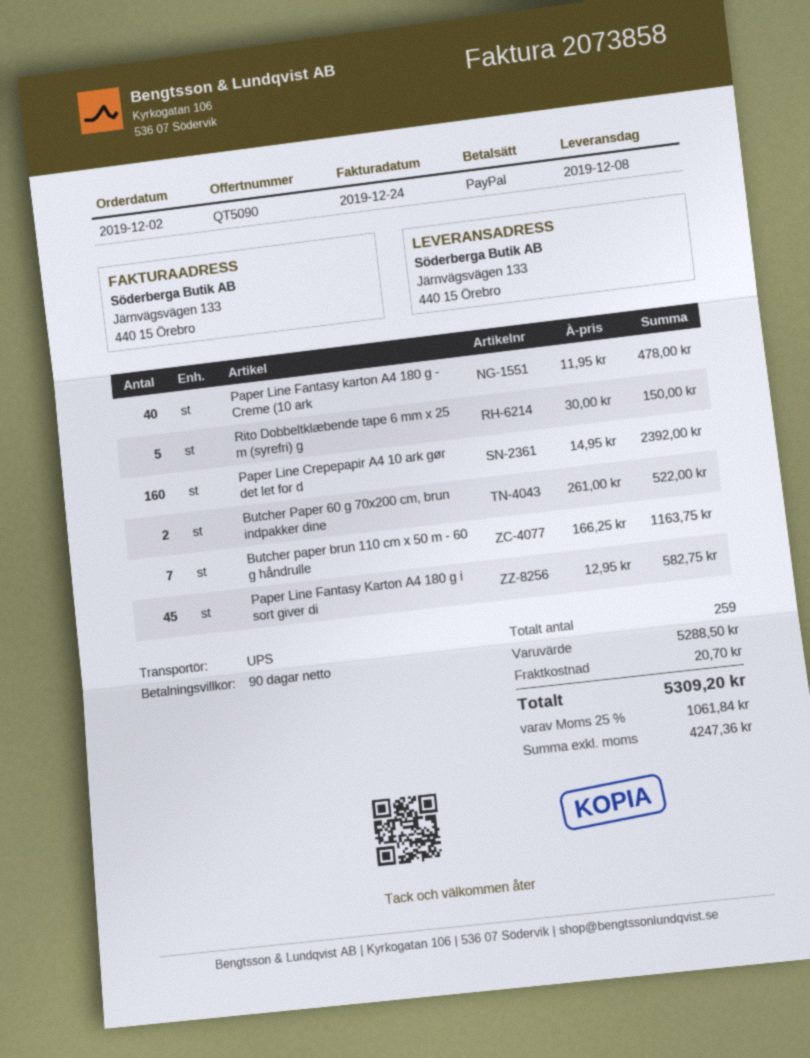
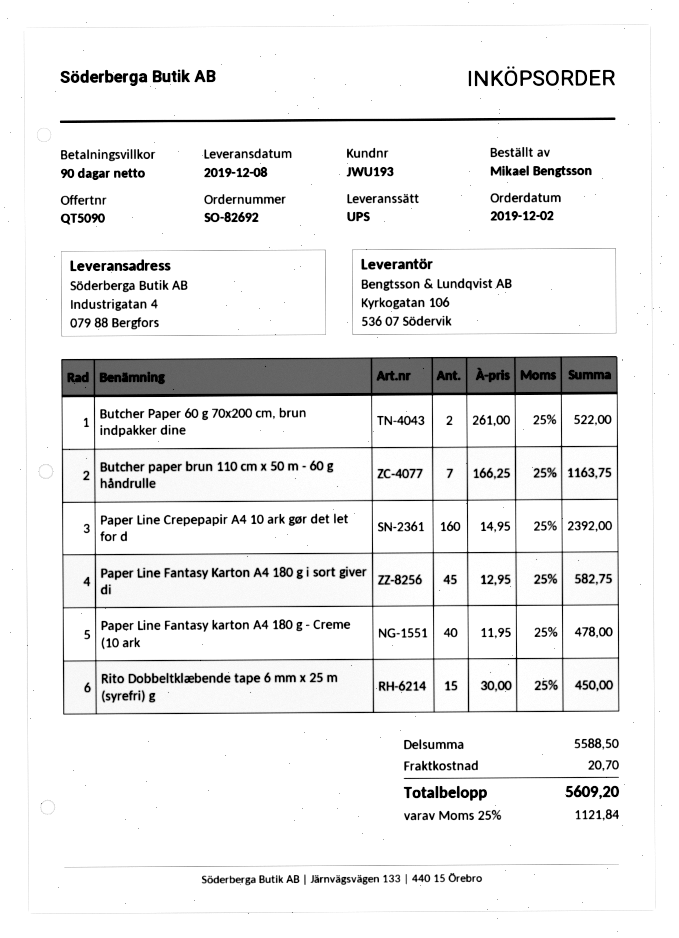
ship to: Järnvägsvägen 133, 440 15 Örebro -> Industrigatan 4, 079 88 Bergfors
Rito Dobbeltklæbende tape 6 mm x 25 m (syrefri) g: 5 x 30.00 = 150.00 -> 15 x 30.00 = 450.00
subtotal: 5288.50 -> 5588.50
tax: 25% = 1061.84 -> 25% = 1121.84
total: 5309.20 -> 5609.20

